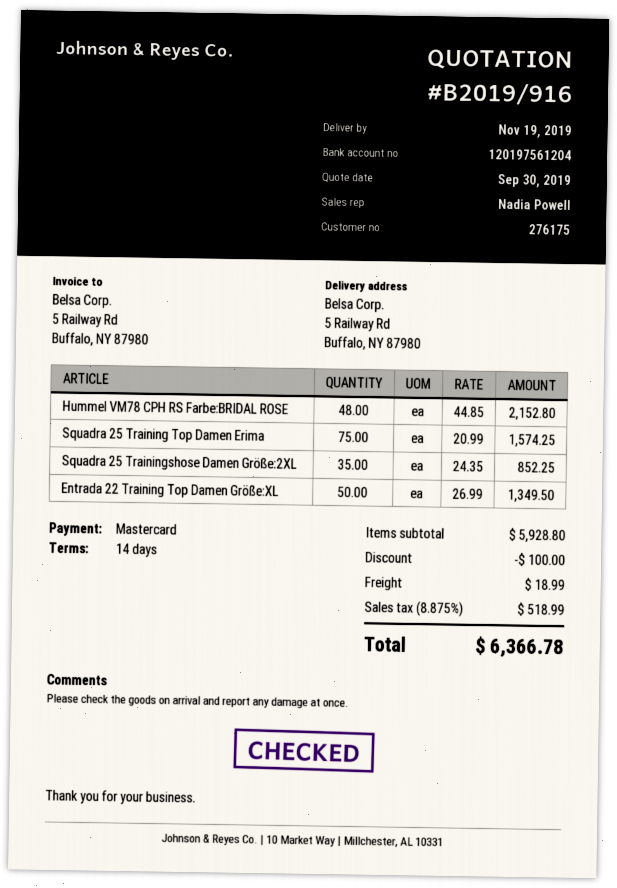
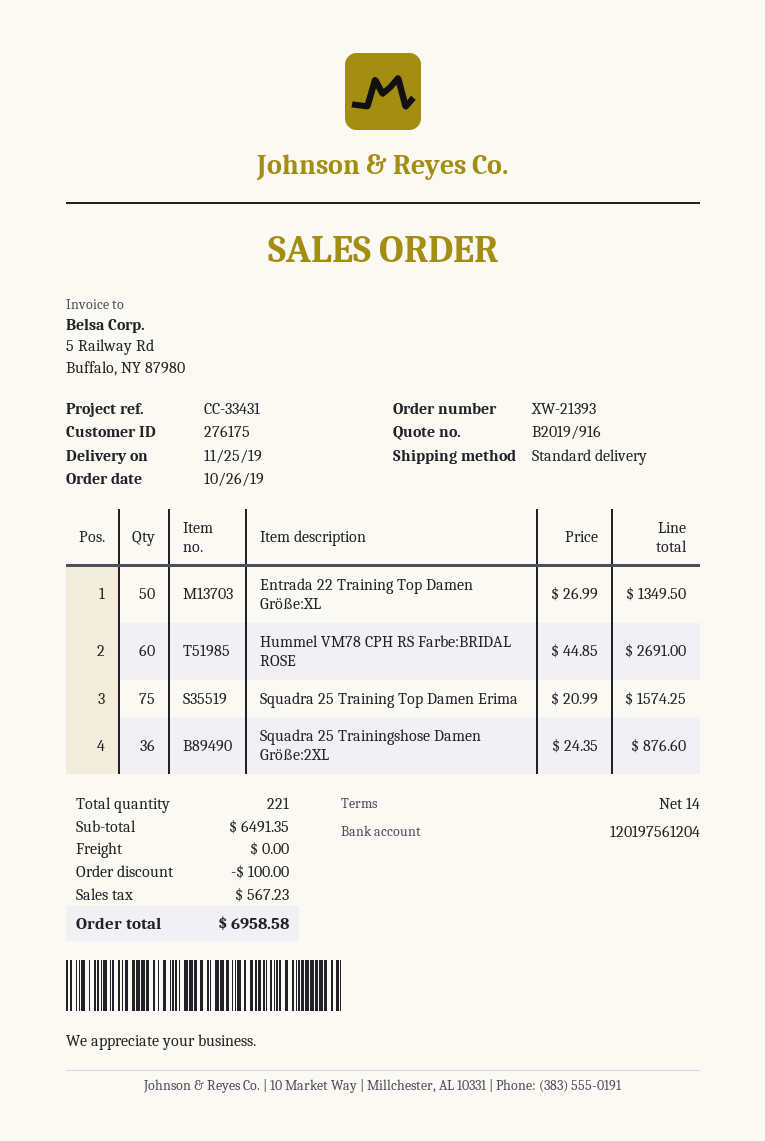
delivery date: 2019-11-19 -> 2019-11-25
Hummel VM78 CPH RS Farbe:BRIDAL ROSE: 48 x 44.85 = 2152.80 -> 60 x 44.85 = 2691.00
Squadra 25 Trainingshose Damen Größe:2XL: 35 x 24.35 = 852.25 -> 36 x 24.35 = 876.60
subtotal: 5928.80 -> 6491.35
shipping: 18.99 -> 0.00
tax: 518.99 -> 567.23
total: 6366.78 -> 6958.58

